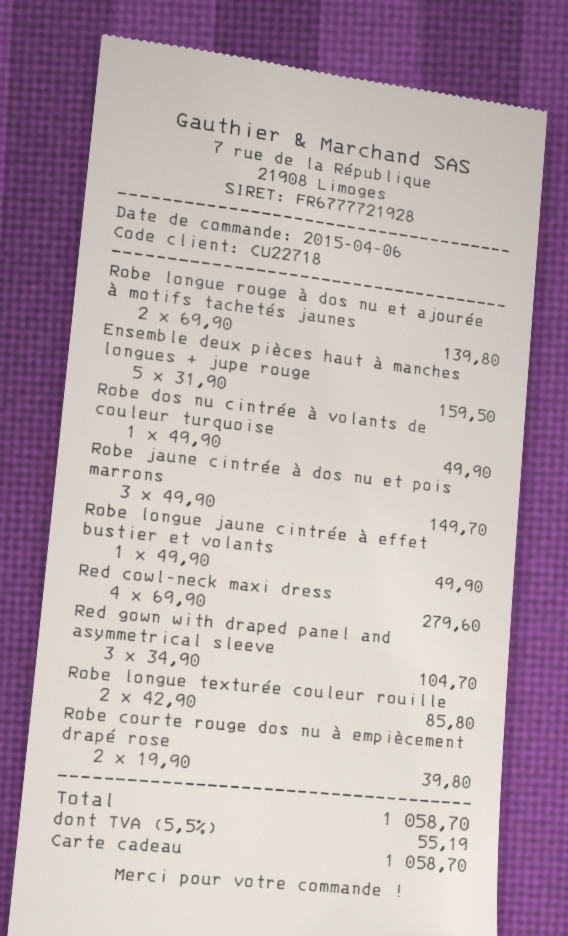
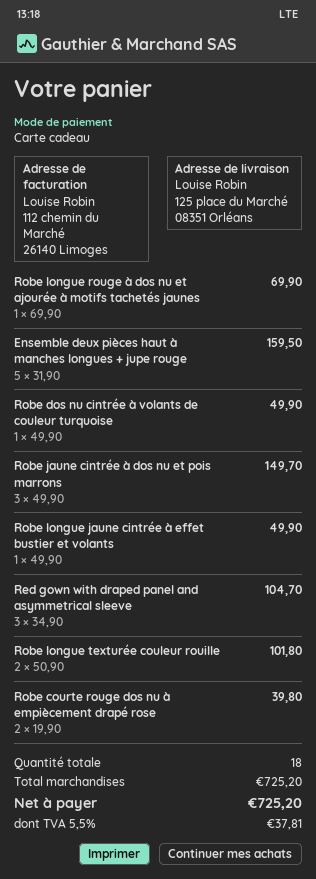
Robe longue rouge à dos nu et ajourée à motifs tachetés jaunes: 2 x 69.90 = 139.80 -> 1 x 69.90 = 69.90
Red cowl-neck maxi dress: 4 x 69.90 = 279.60 -> none
Robe longue texturée couleur rouille: 2 x 42.90 = 85.80 -> 2 x 50.90 = 101.80
tax: 5.5% = 55.19 -> 5.5% = 37.81
total: 1058.70 -> 725.20

